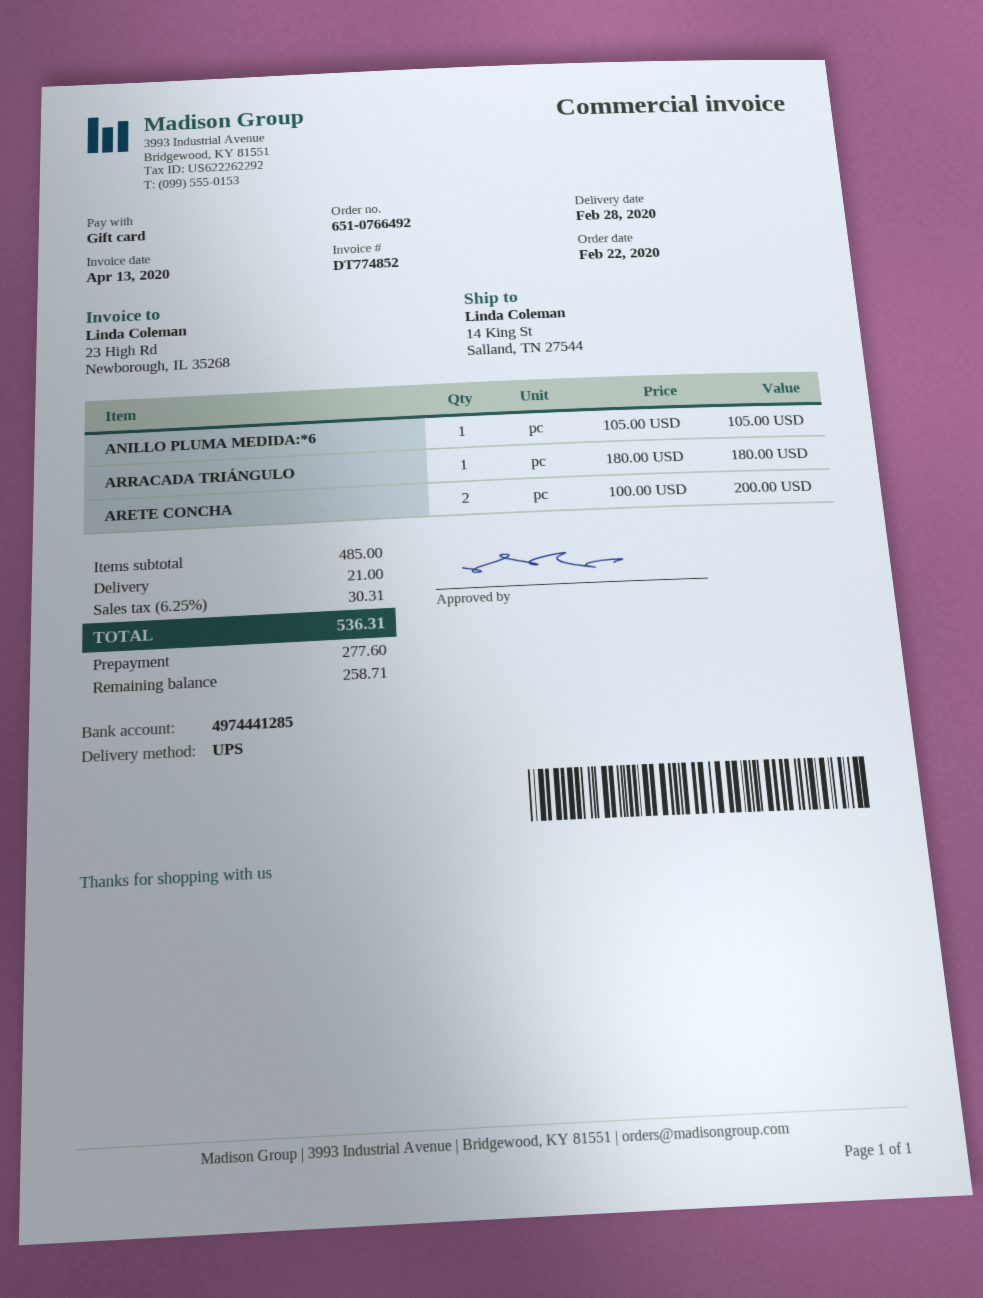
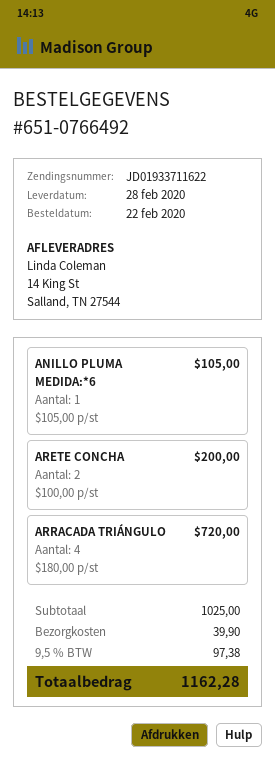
ARRACADA TRIÁNGULO: 1 x 180.00 = 180.00 -> 4 x 180.00 = 720.00
subtotal: 485.00 -> 1025.00
shipping: 21.00 -> 39.90
tax: 6.25% = 30.31 -> 9.5% = 97.38
total: 536.31 -> 1162.28

